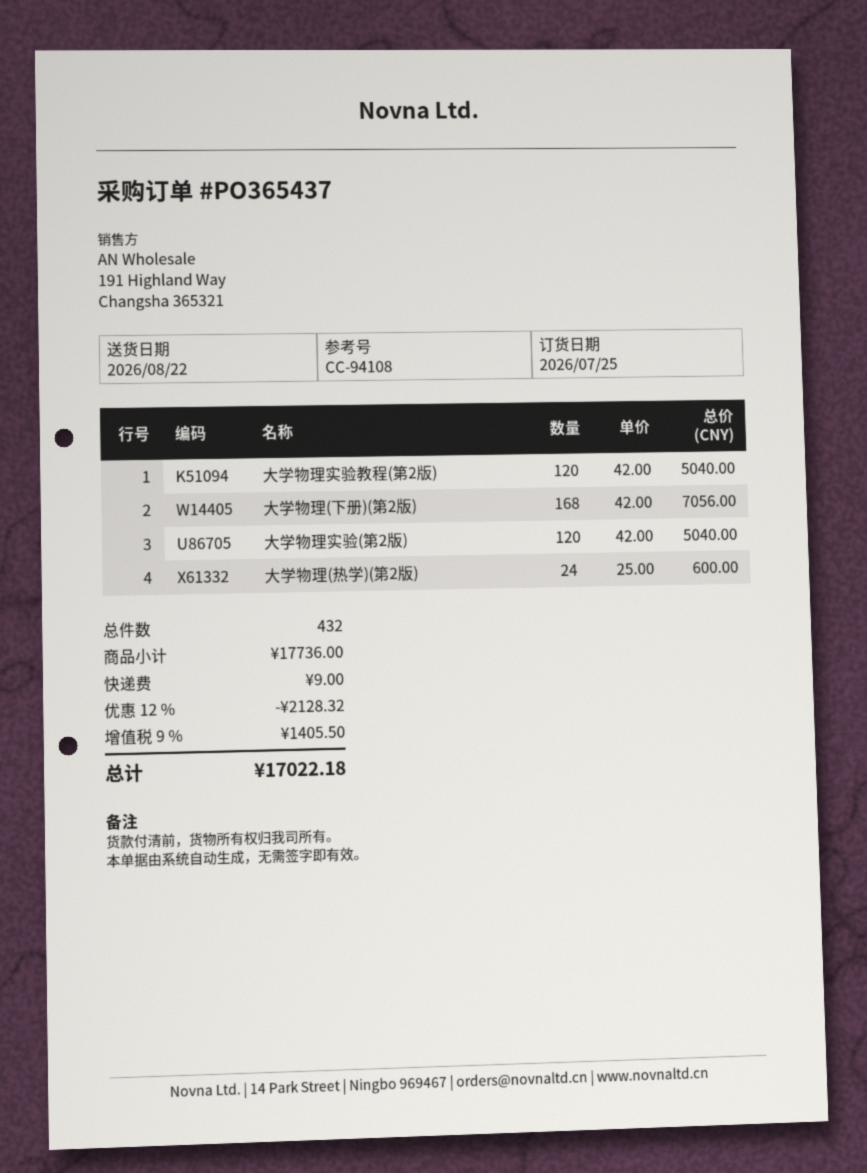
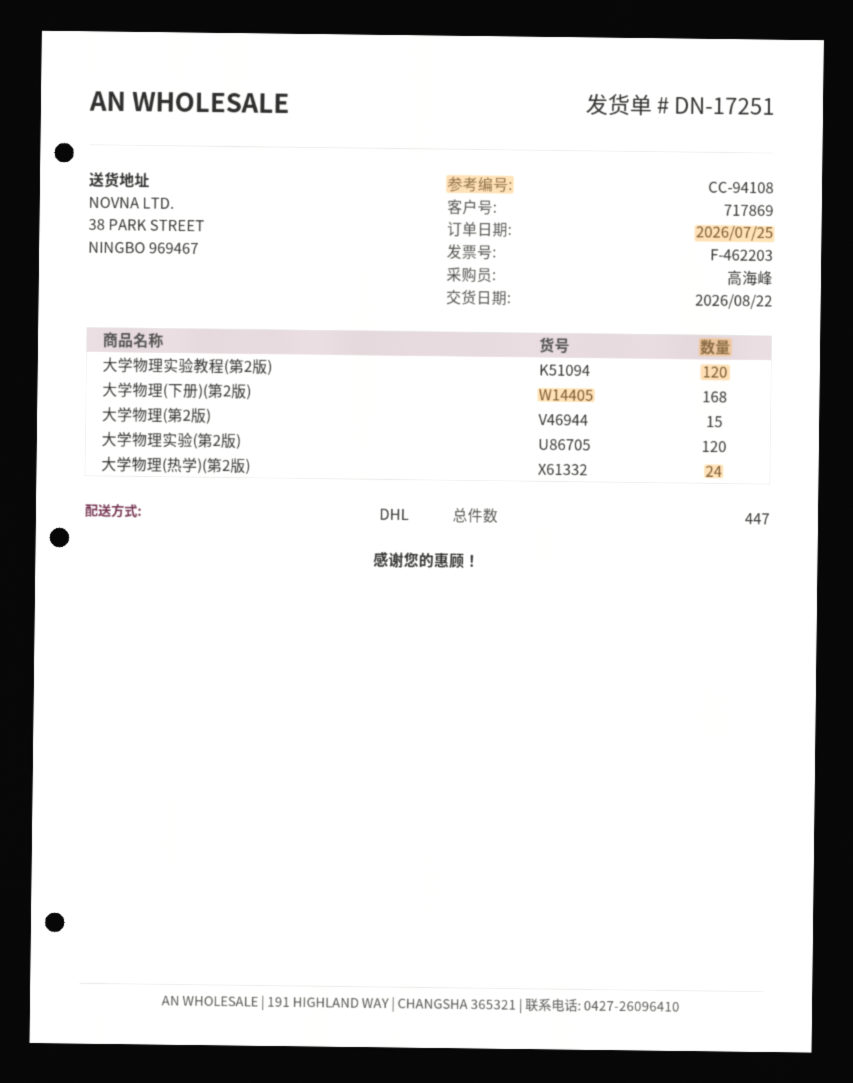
大学物理(第2版): none -> 15
total quantity: 432 -> 447

